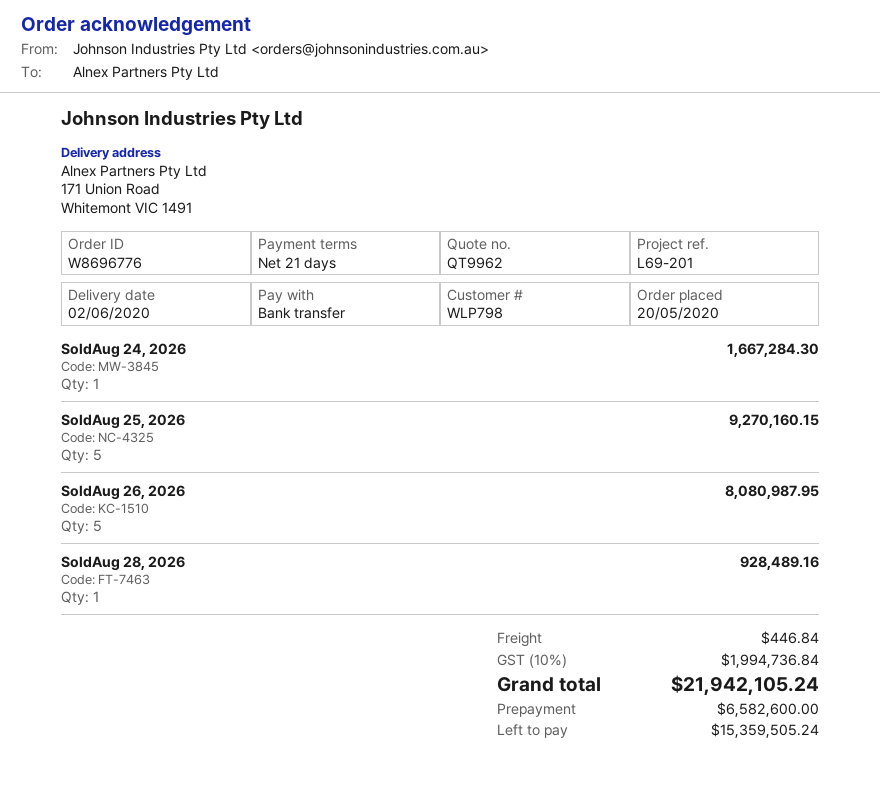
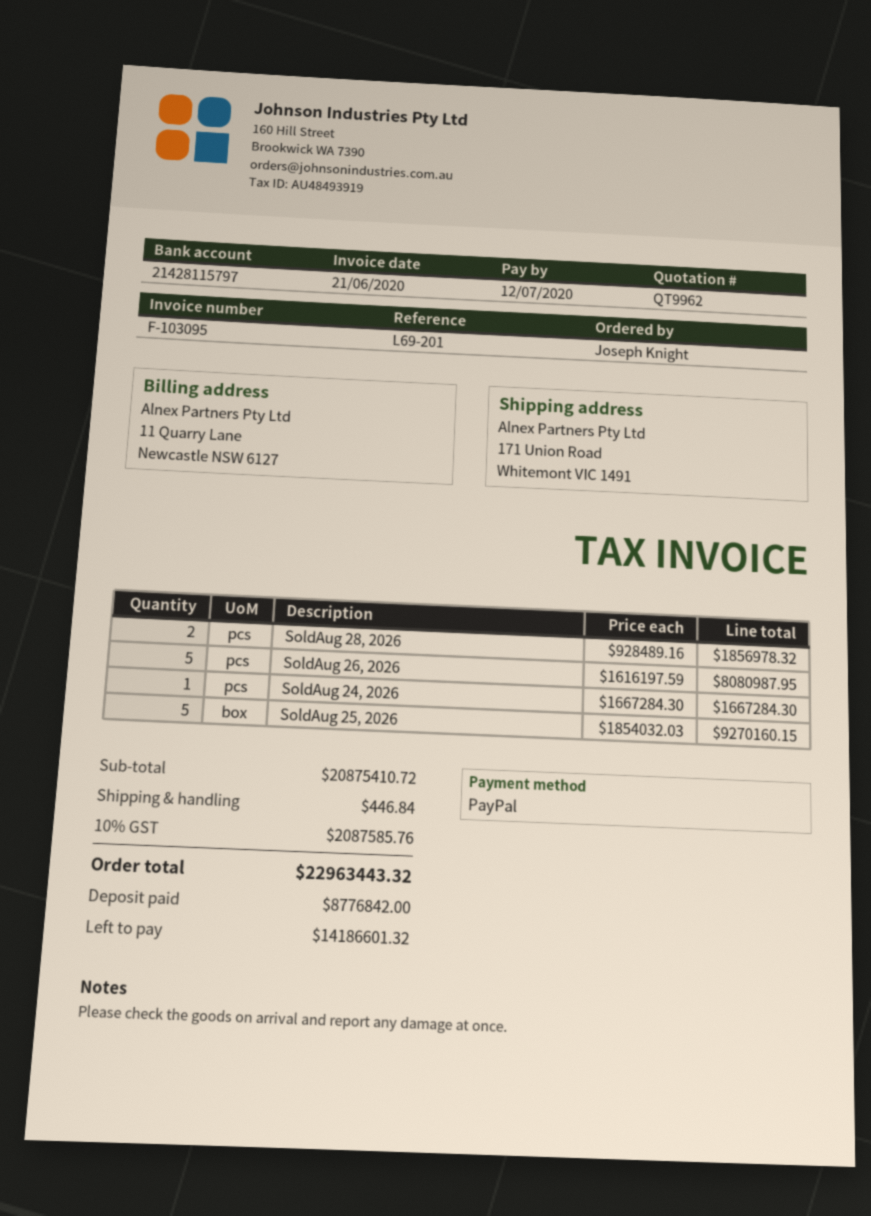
payment method: bank transfer -> PayPal
SoldAug 28, 2026: 1 for 928489.16 -> 2 for 1856978.32
tax: 10% = 1994736.84 -> 10% = 2087585.76
total: 21942105.24 -> 22963443.32
deposit: 6582600.00 -> 8776842.00
balance: 15359505.24 -> 14186601.32

